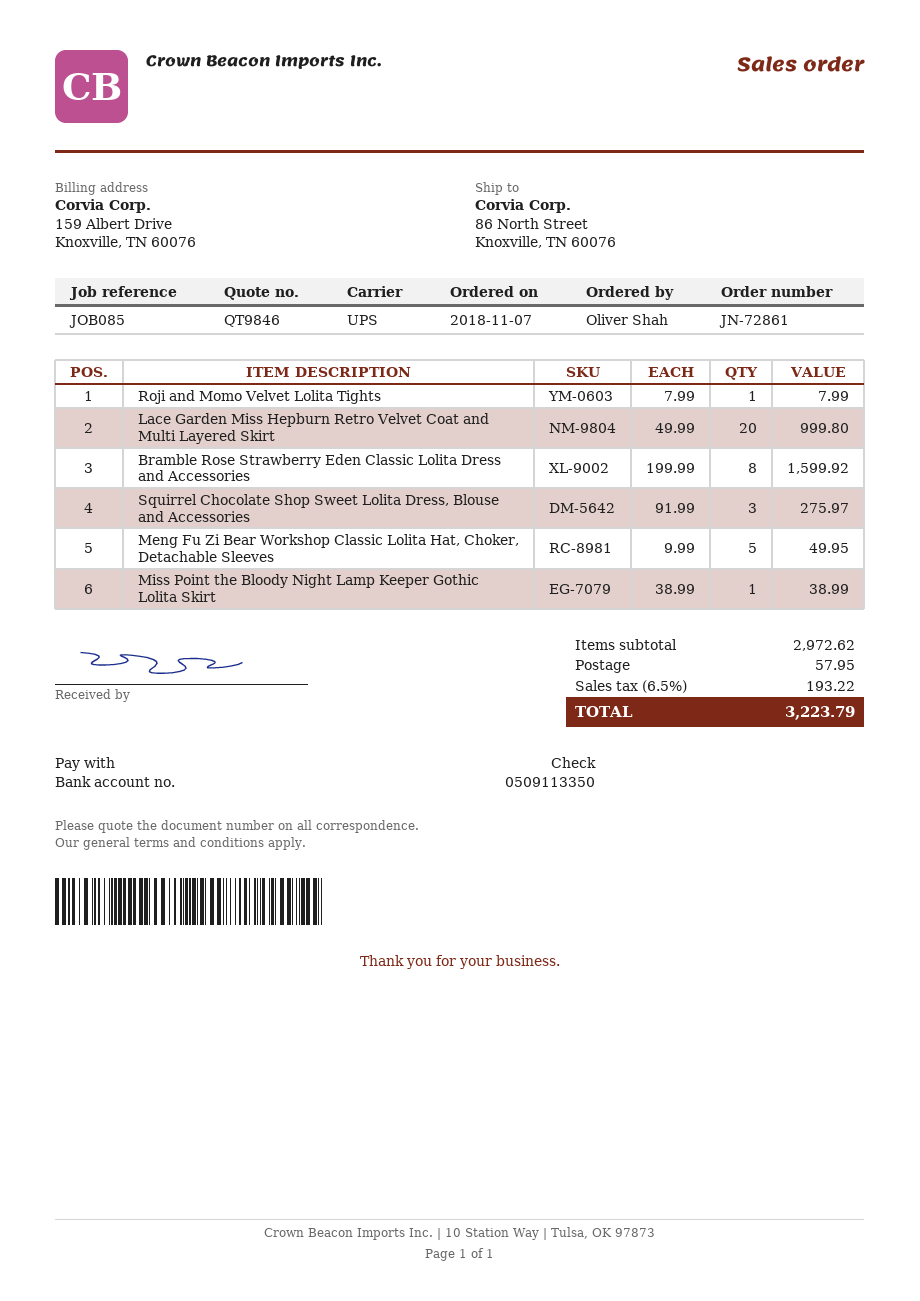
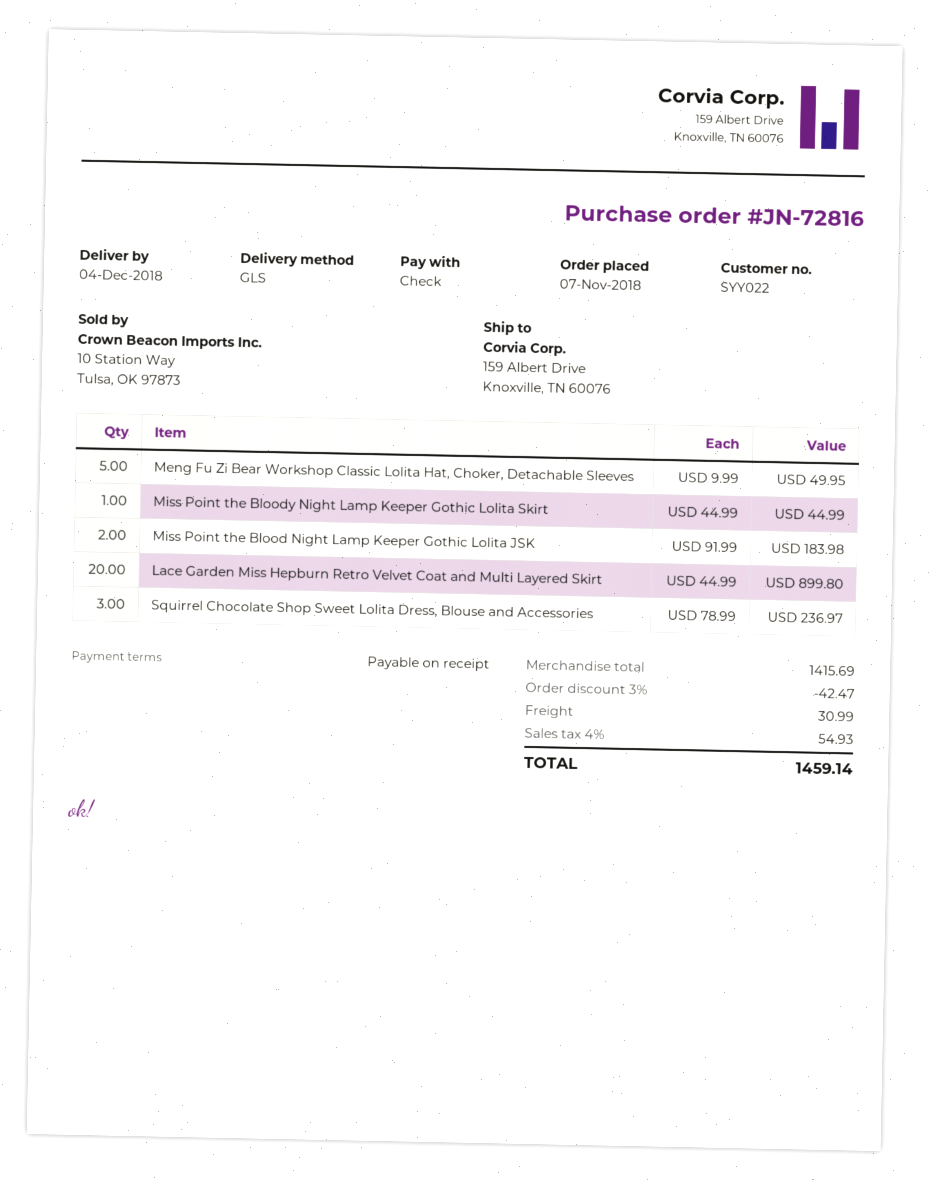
order number: JN-72861 -> JN-72816
shipping method: UPS -> GLS
ship to: 86 North Street, Knoxville, TN 60076 -> 159 Albert Drive, Knoxville, TN 60076
Roji and Momo Velvet Lolita Tights: 1 x 7.99 = 7.99 -> none
Lace Garden Miss Hepburn Retro Velvet Coat and Multi Layered Skirt: 20 x 49.99 = 999.80 -> 20 x 44.99 = 899.80
Bramble Rose Strawberry Eden Classic Lolita Dress and Accessories: 8 x 199.99 = 1599.92 -> none
Squirrel Chocolate Shop Sweet Lolita Dress, Blouse and Accessories: 3 x 91.99 = 275.97 -> 3 x 78.99 = 236.97
Miss Point the Bloody Night Lamp Keeper Gothic Lolita Skirt: 1 x 38.99 = 38.99 -> 1 x 44.99 = 44.99
Miss Point the Blood Night Lamp Keeper Gothic Lolita JSK: none -> 2 x 91.99 = 183.98
subtotal: 2972.62 -> 1415.69
discount: none -> 3% = 42.47
shipping: 57.95 -> 30.99
tax: 6.5% = 193.22 -> 4% = 54.93
total: 3223.79 -> 1459.14

